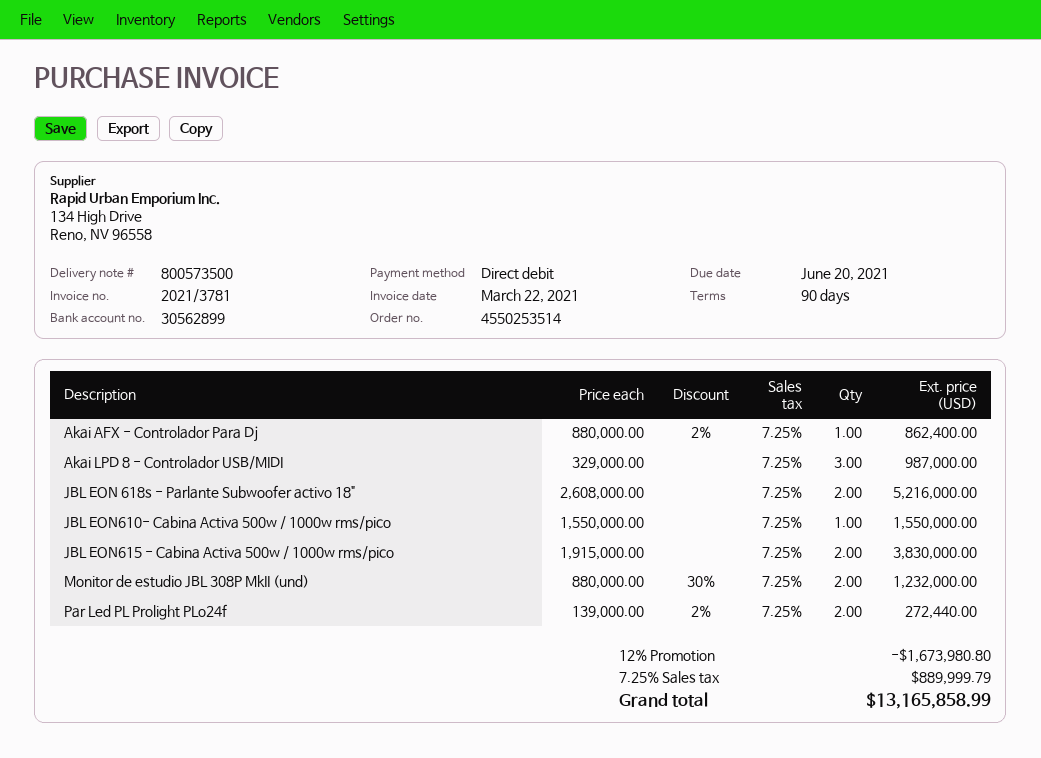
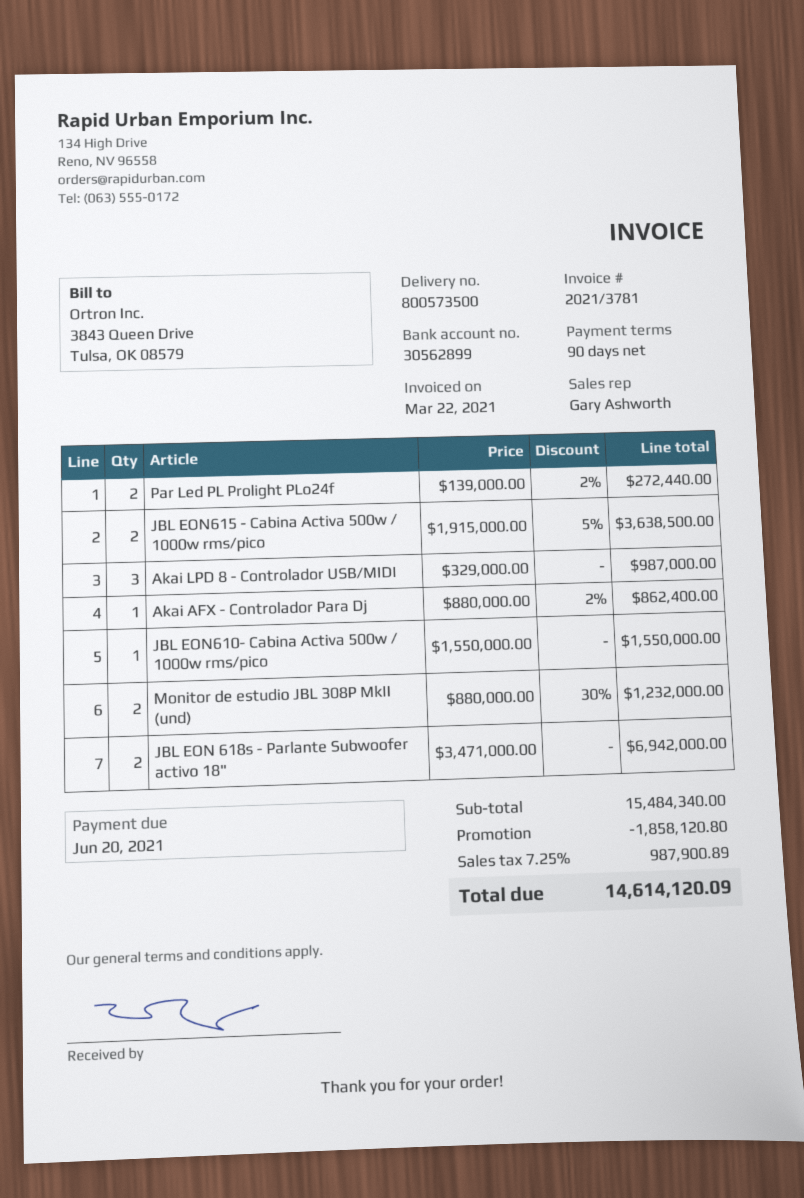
JBL EON 618s - Parlante Subwoofer activo 18": 2 x 2608000.00 = 5216000.00 -> 2 x 3471000.00 = 6942000.00
JBL EON615 - Cabina Activa 500w / 1000w rms/pico: 2 x 1915000.00 = 3830000.00 -> 2 x 1915000.00 - 5% = 3638500.00
discount: 1673980.80 -> 1858120.80
tax: 7.25% = 889999.79 -> 7.25% = 987900.89
total: 13165858.99 -> 14614120.09

